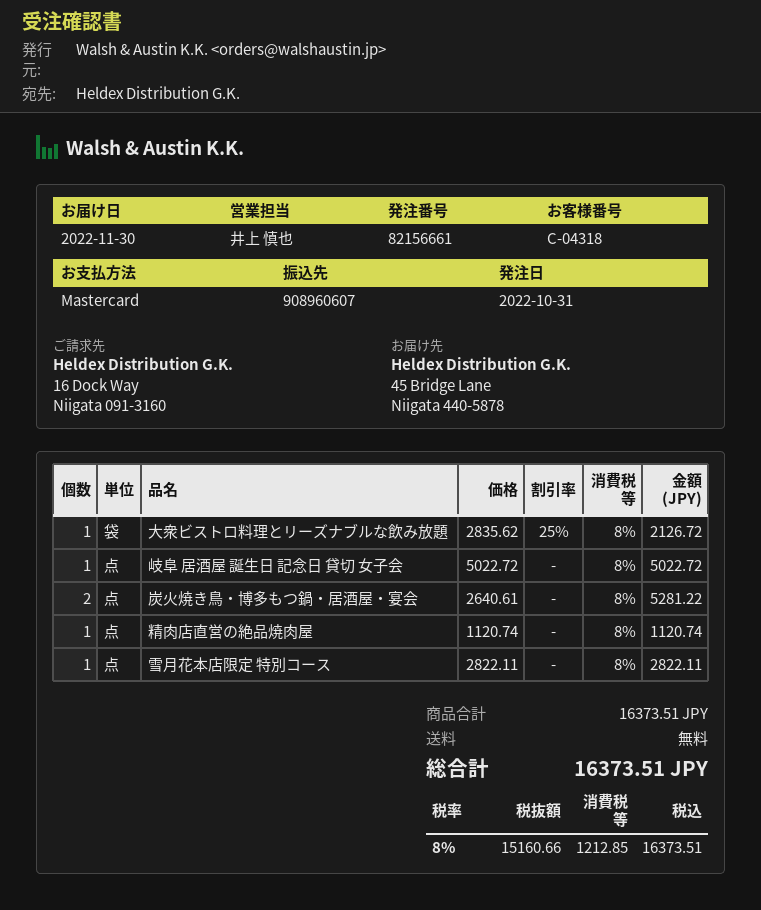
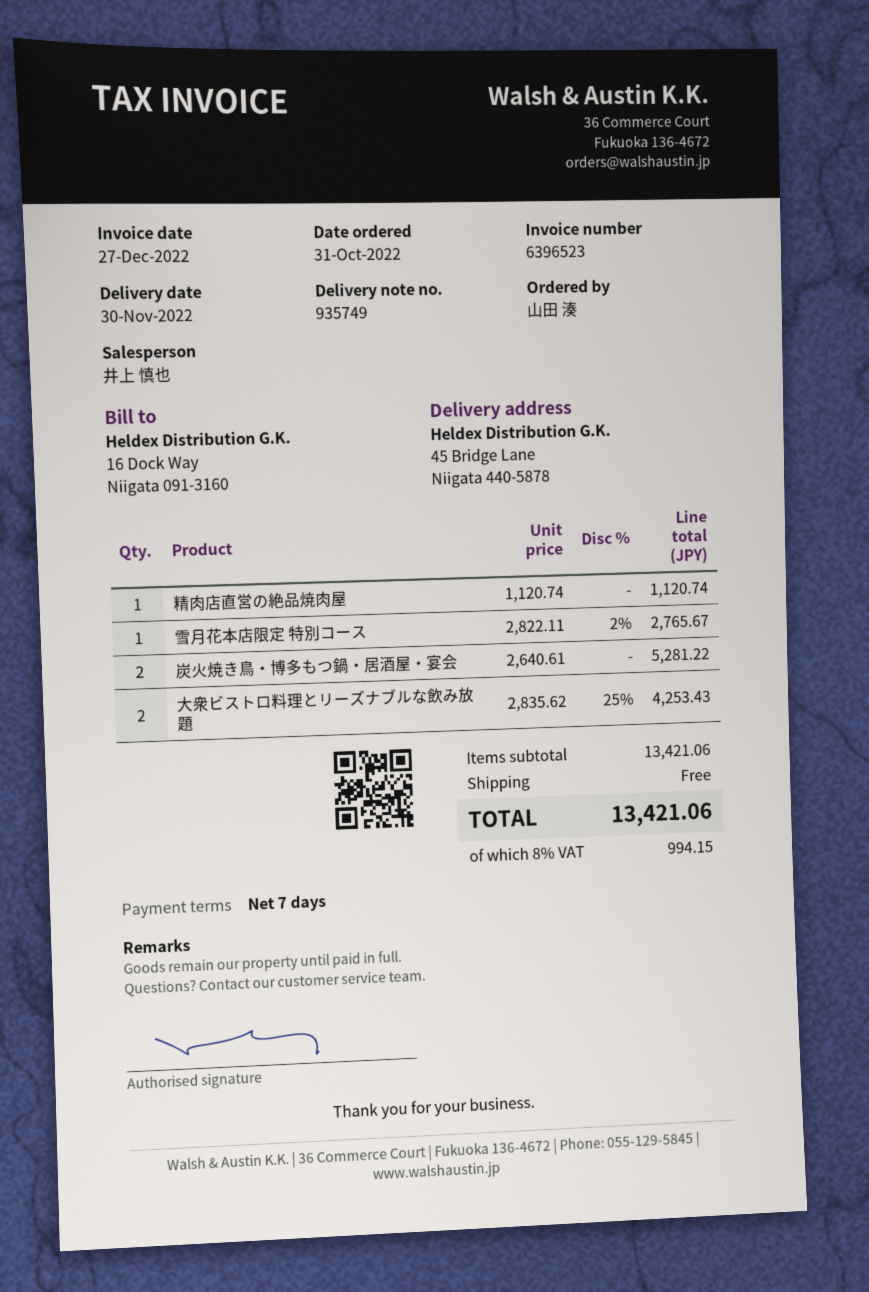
大衆ビストロ料理とリーズナブルな飲み放題: 1 x 2835.62 - 25% = 2126.72 -> 2 x 2835.62 - 25% = 4253.43
岐阜 居酒屋 誕生日 記念日 貸切 女子会: 1 x 5022.72 = 5022.72 -> none
雪月花本店限定 特別コース: 1 x 2822.11 = 2822.11 -> 1 x 2822.11 - 2% = 2765.67
subtotal: 16373.51 -> 13421.06
tax: 8% = 1212.85 -> 8% = 994.15
total: 16373.51 -> 13421.06

